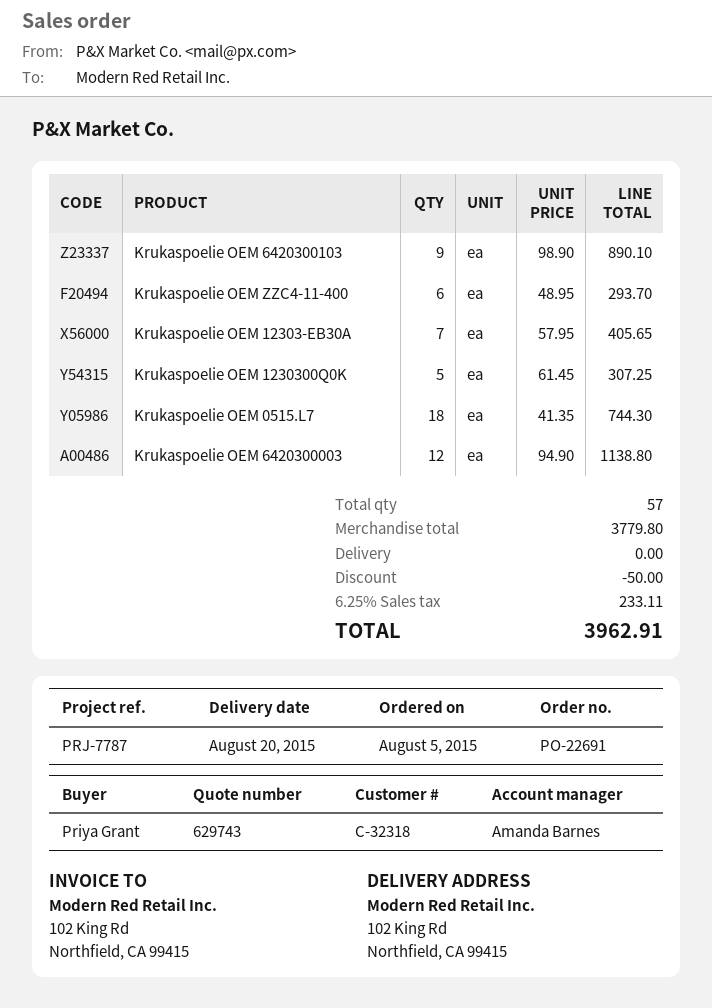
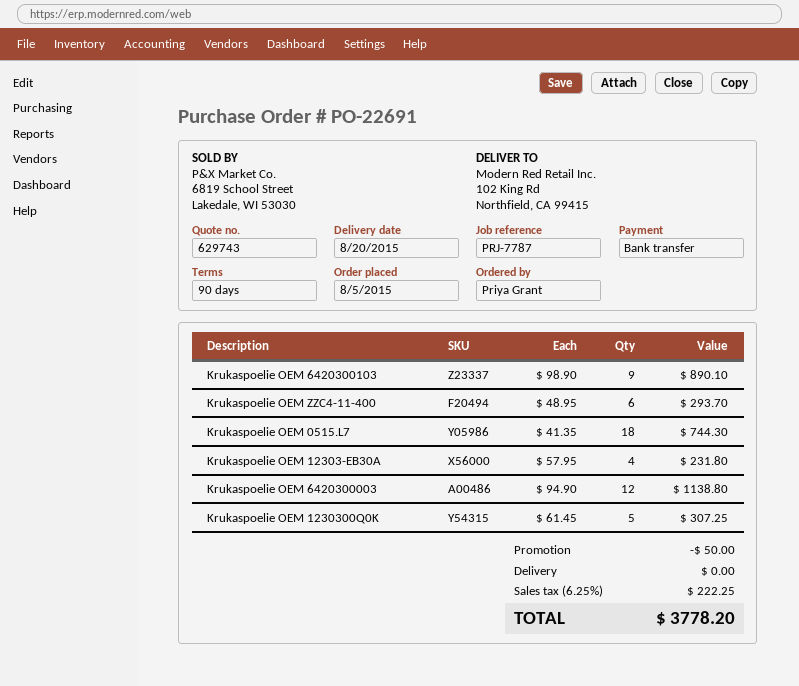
Krukaspoelie OEM 12303-EB30A: 7 x 57.95 = 405.65 -> 4 x 57.95 = 231.80
tax: 6.25% = 233.11 -> 6.25% = 222.25
total: 3962.91 -> 3778.20

